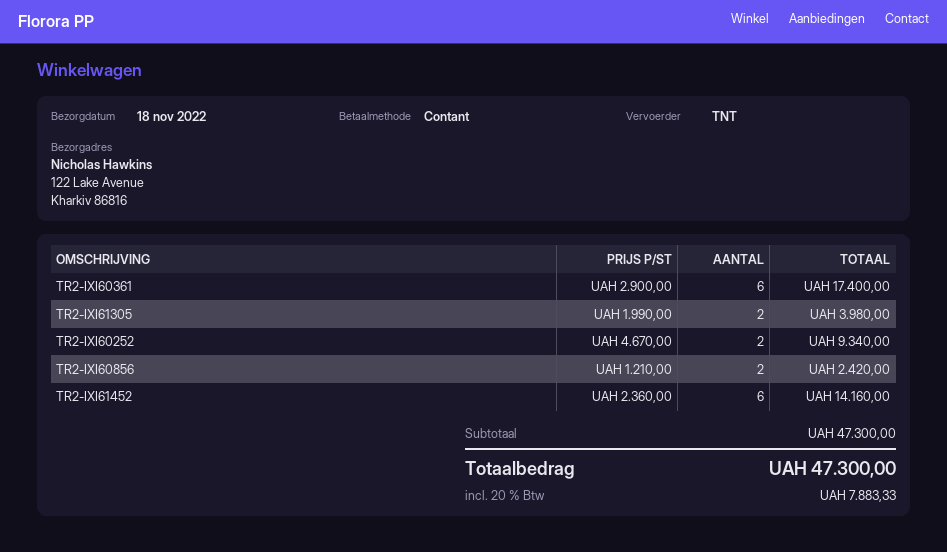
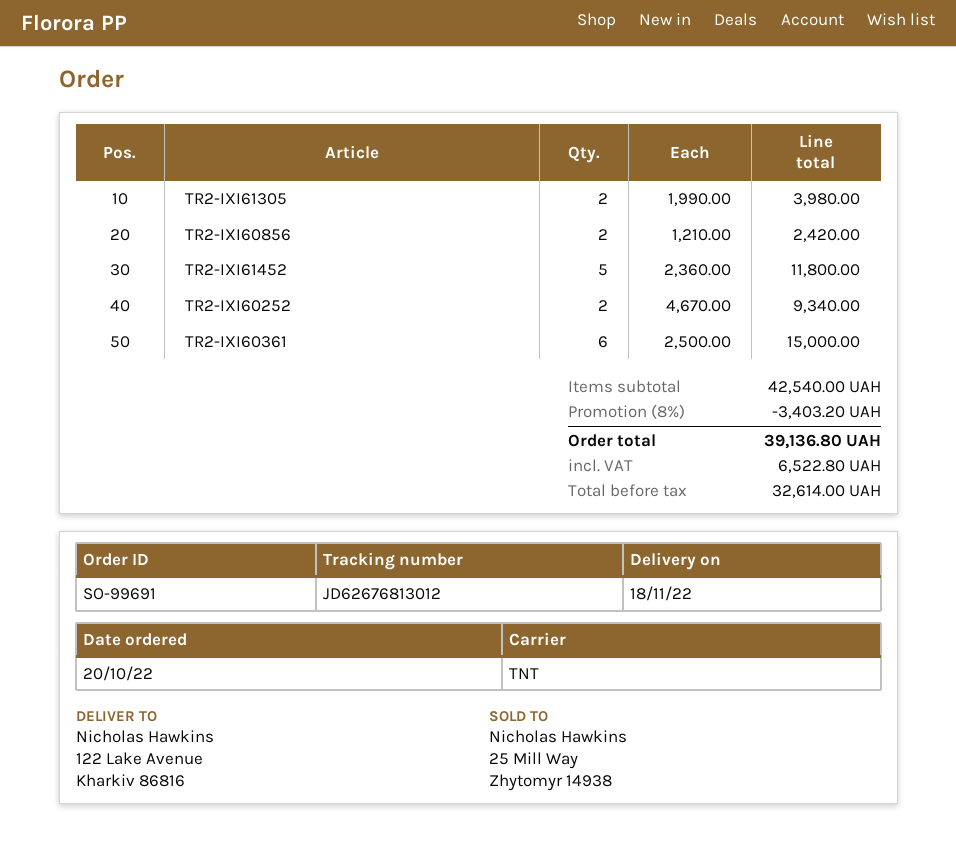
TR2-IXI60361: 6 x 2900.00 = 17400.00 -> 6 x 2500.00 = 15000.00
TR2-IXI61452: 6 x 2360.00 = 14160.00 -> 5 x 2360.00 = 11800.00
subtotal: 47300.00 -> 42540.00
discount: none -> 8% = 3403.20
tax: 7883.33 -> 6522.80
total: 47300.00 -> 39136.80

